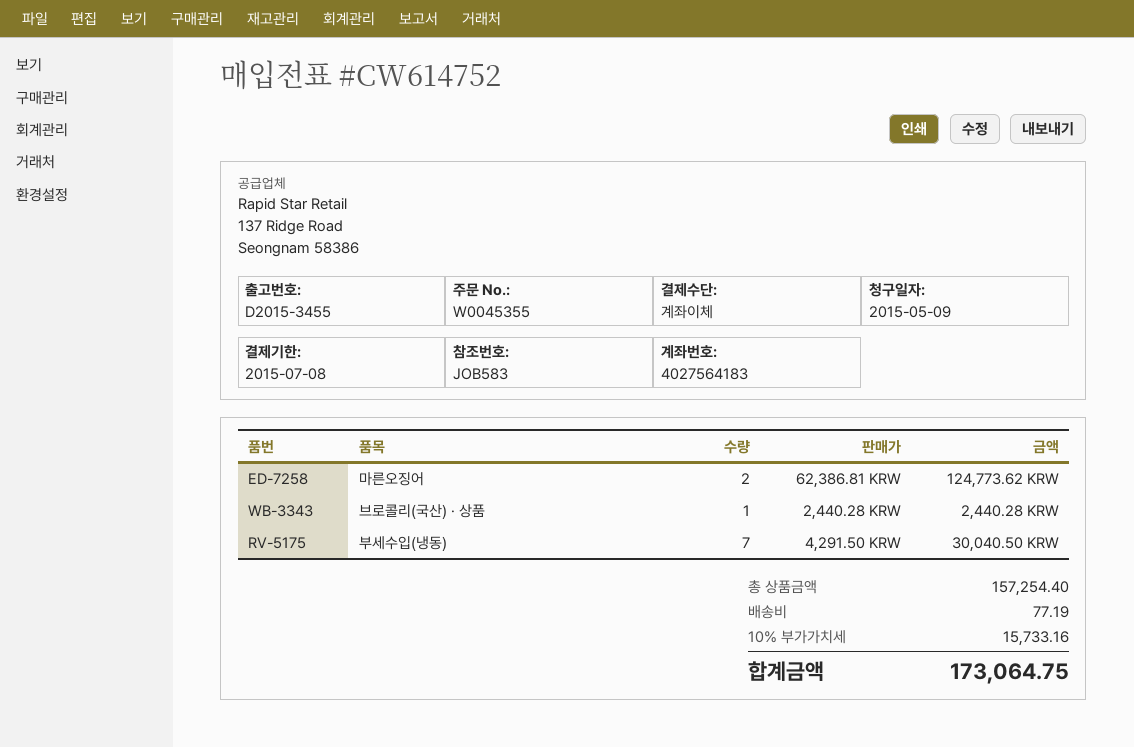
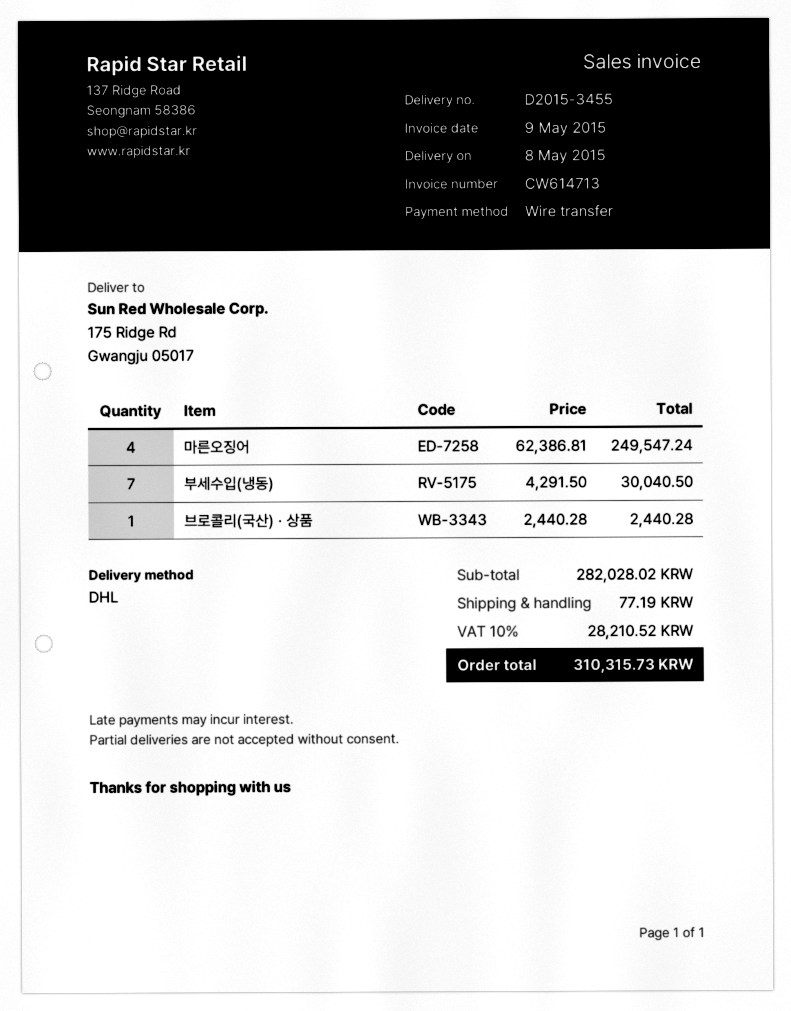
invoice number: CW614752 -> CW614713
마른오징어: 2 x 62386.81 = 124773.62 -> 4 x 62386.81 = 249547.24
subtotal: 157254.40 -> 282028.02
tax: 10% = 15733.16 -> 10% = 28210.52
total: 173064.75 -> 310315.73

